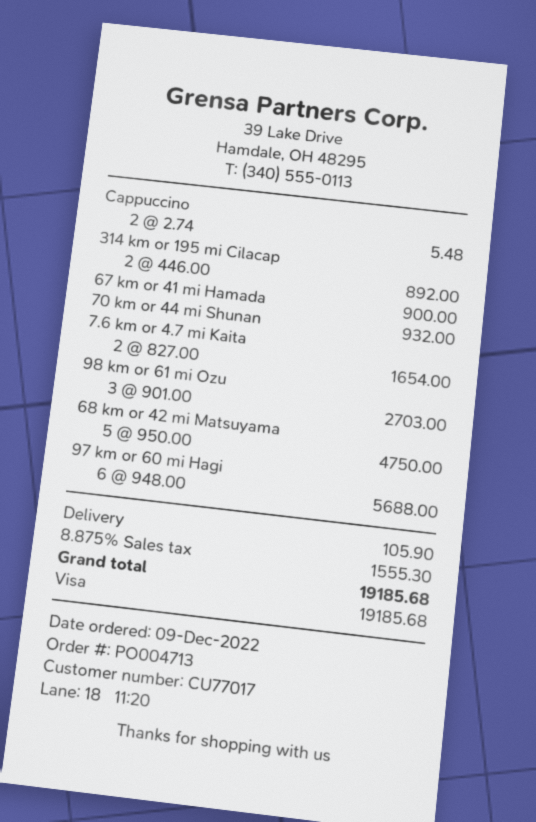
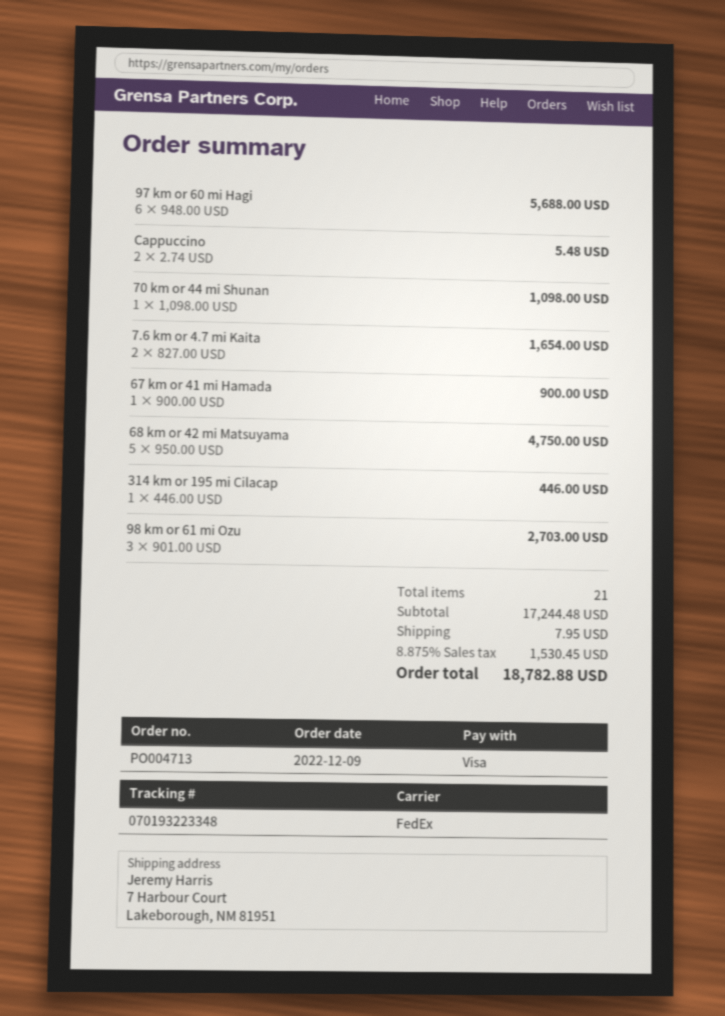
314 km or 195 mi Cilacap: 2 x 446.00 = 892.00 -> 1 x 446.00 = 446.00
70 km or 44 mi Shunan: 1 x 932.00 = 932.00 -> 1 x 1098.00 = 1098.00
shipping: 105.90 -> 7.95
tax: 8.875% = 1555.30 -> 8.875% = 1530.45
total: 19185.68 -> 18782.88

